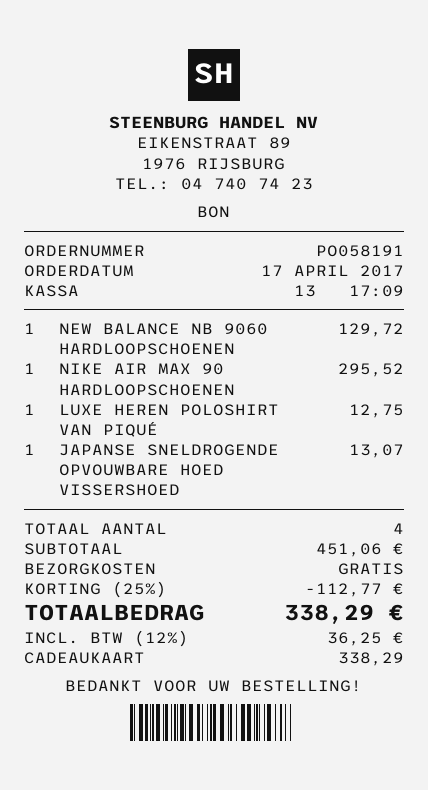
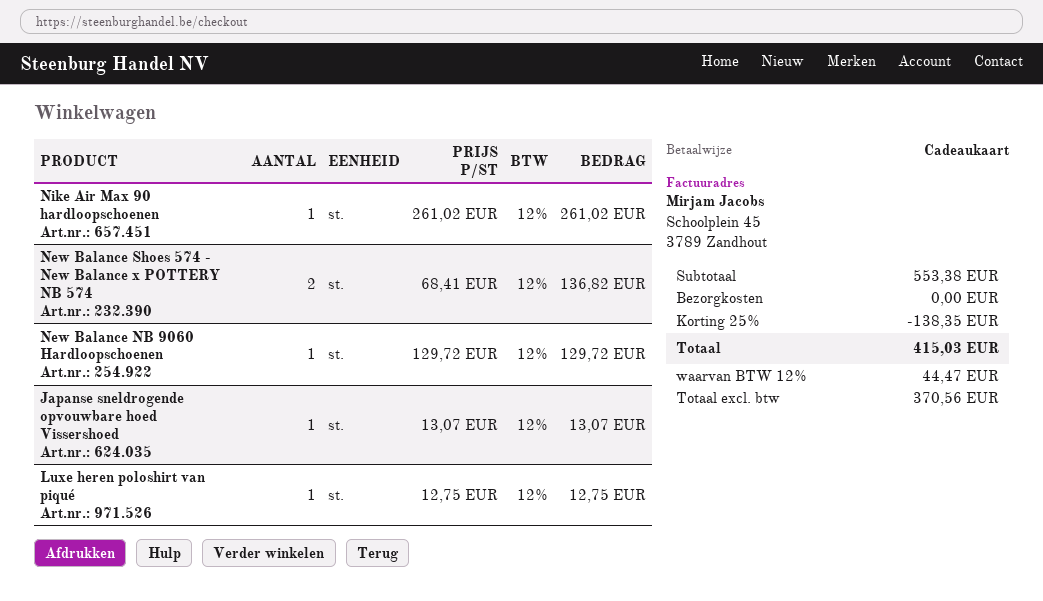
NIKE AIR MAX 90 HARDLOOPSCHOENEN: 1 x 295.52 = 295.52 -> 1 x 261.02 = 261.02
New Balance Shoes 574 - New Balance x POTTERY NB 574: none -> 2 x 68.41 = 136.82
subtotal: 451.06 -> 553.38
discount: 25% = 112.77 -> 25% = 138.35
tax: 12% = 36.25 -> 12% = 44.47
total: 338.29 -> 415.03

